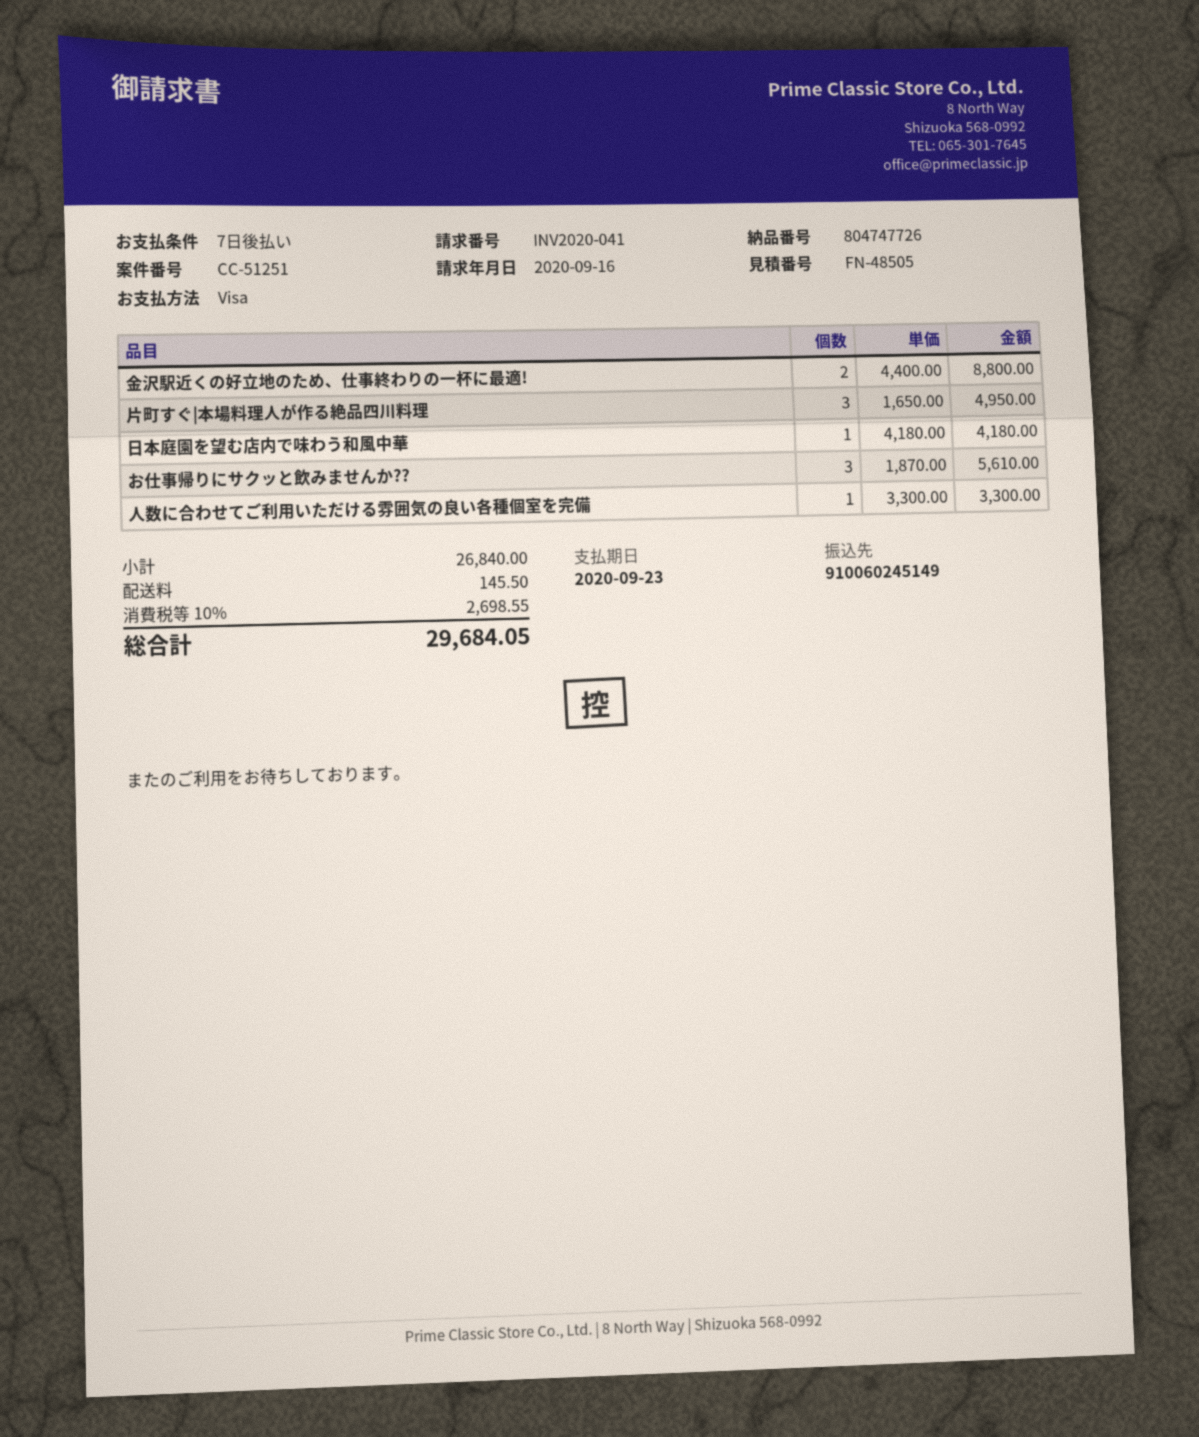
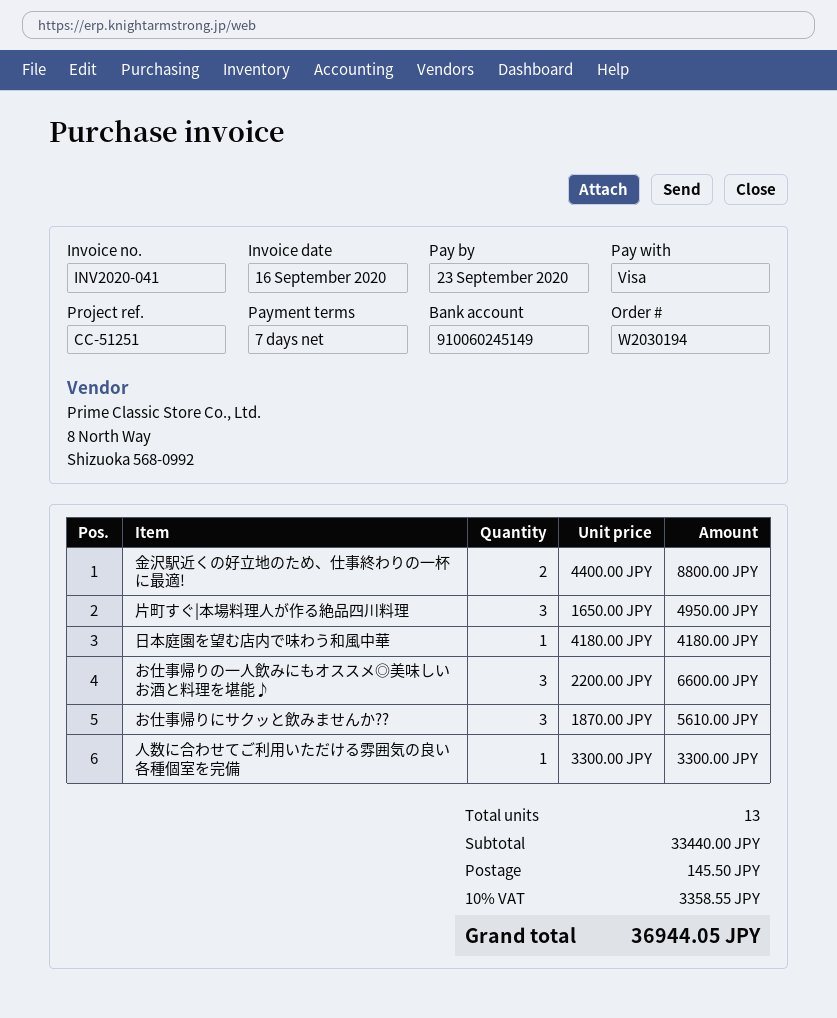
お仕事帰りの一人飲みにもオススメ◎美味しいお酒と料理を堪能♪: none -> 3 x 2200.00 = 6600.00
subtotal: 26840.00 -> 33440.00
tax: 10% = 2698.55 -> 10% = 3358.55
total: 29684.05 -> 36944.05

